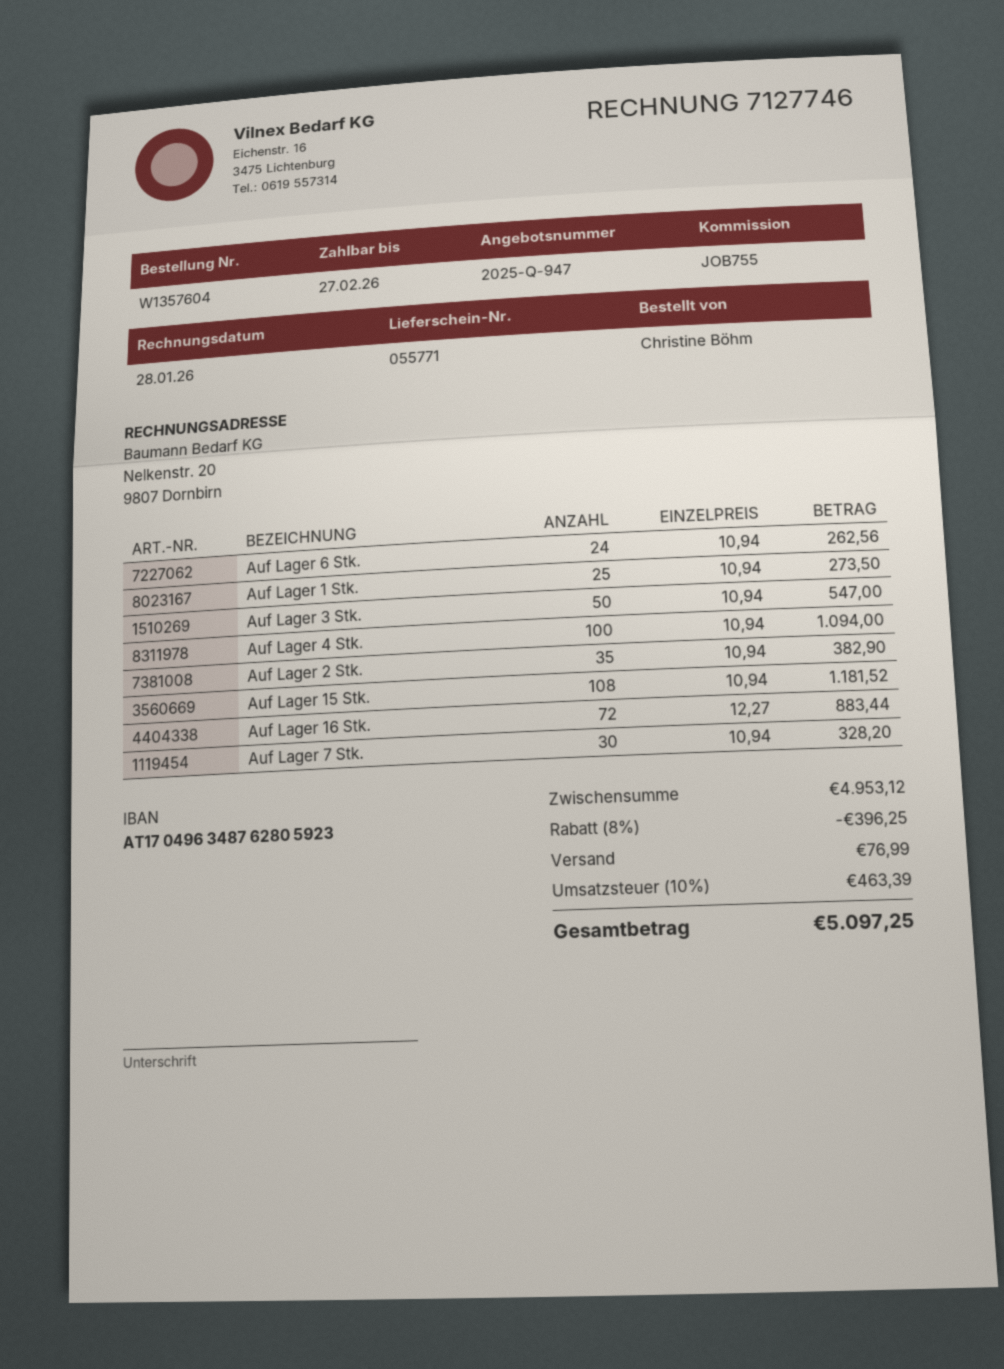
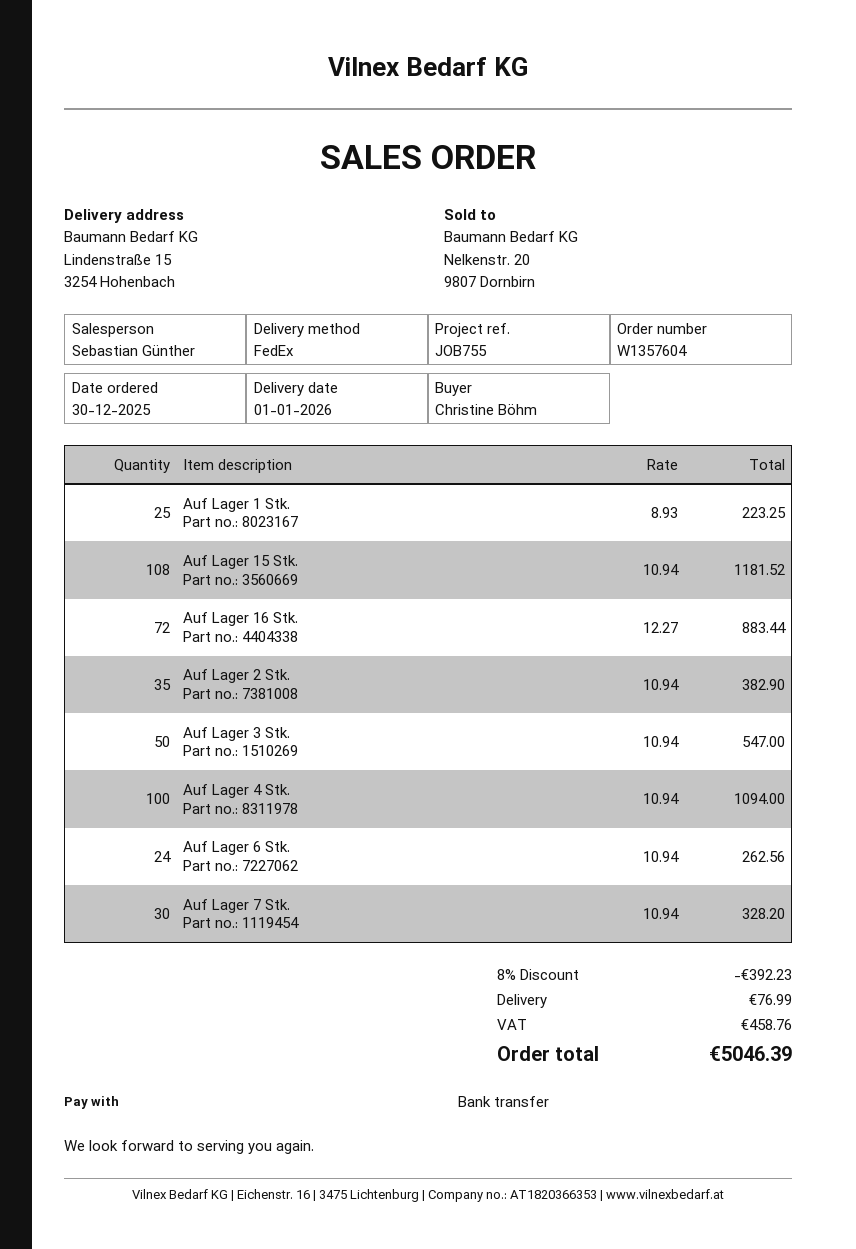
Auf Lager 1 Stk.: 25 x 10.94 = 273.50 -> 25 x 8.93 = 223.25
discount: 8% = 396.25 -> 8% = 392.23
tax: 463.39 -> 458.76
total: 5097.25 -> 5046.39

